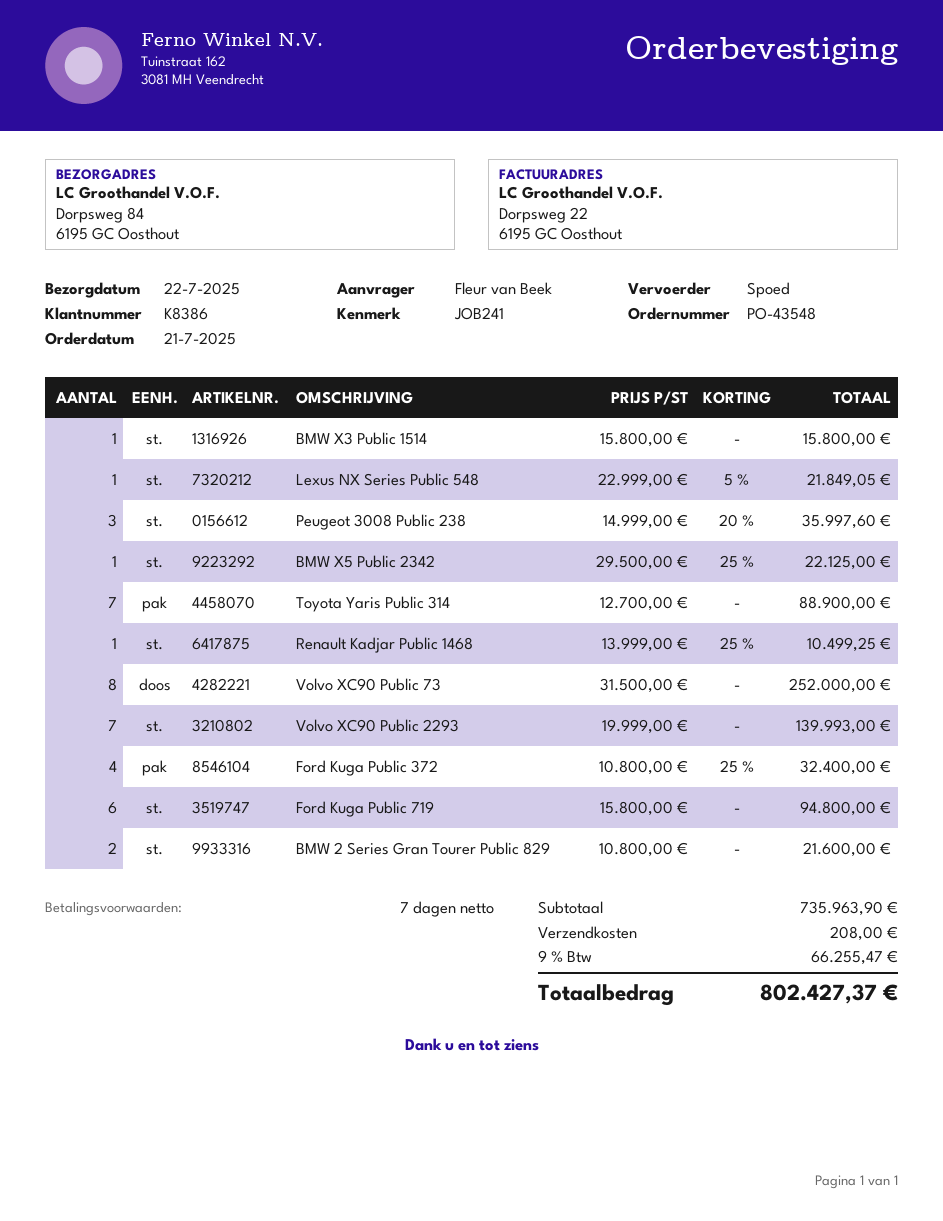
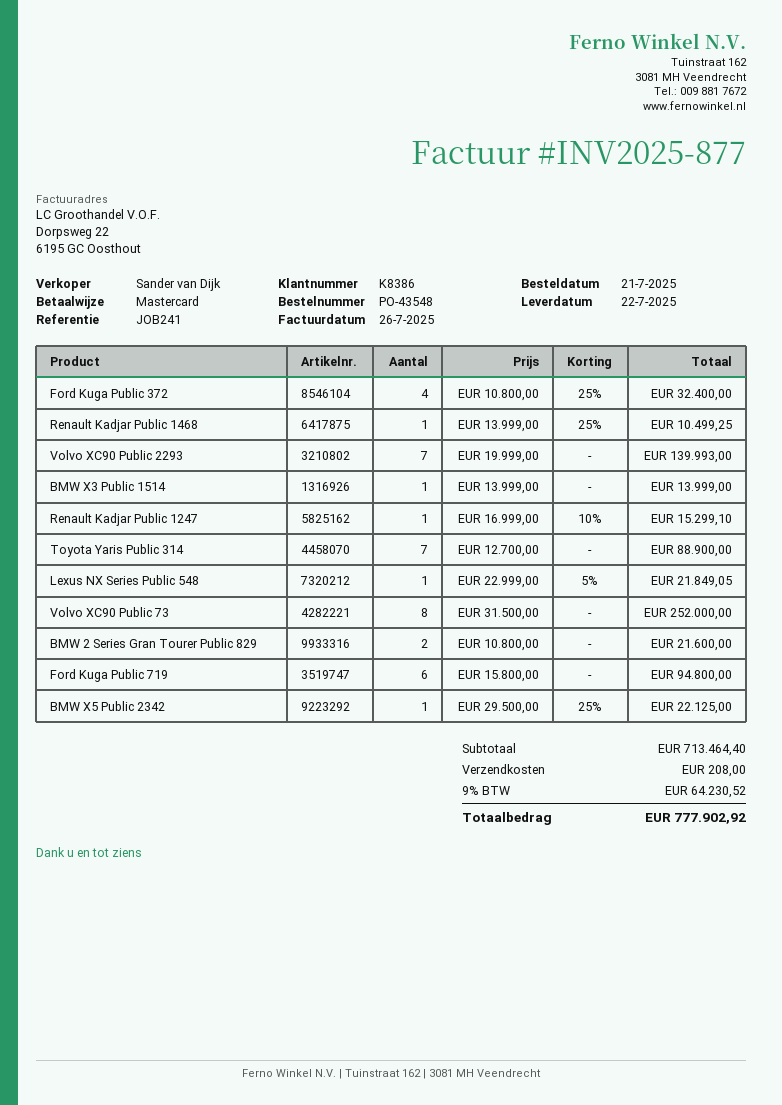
BMW X3 Public 1514: 1 x 15800.00 = 15800.00 -> 1 x 13999.00 = 13999.00
Peugeot 3008 Public 238: 3 x 14999.00 - 20% = 35997.60 -> none
Renault Kadjar Public 1247: none -> 1 x 16999.00 - 10% = 15299.10
subtotal: 735963.90 -> 713464.40
tax: 9% = 66255.47 -> 9% = 64230.52
total: 802427.37 -> 777902.92

